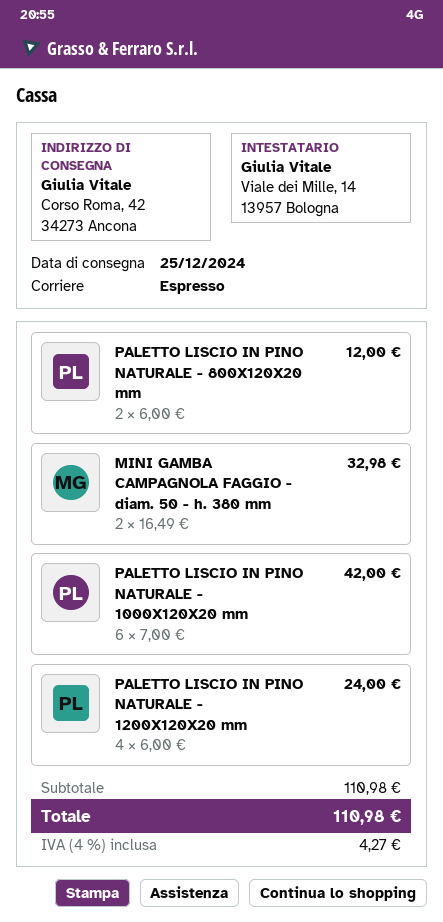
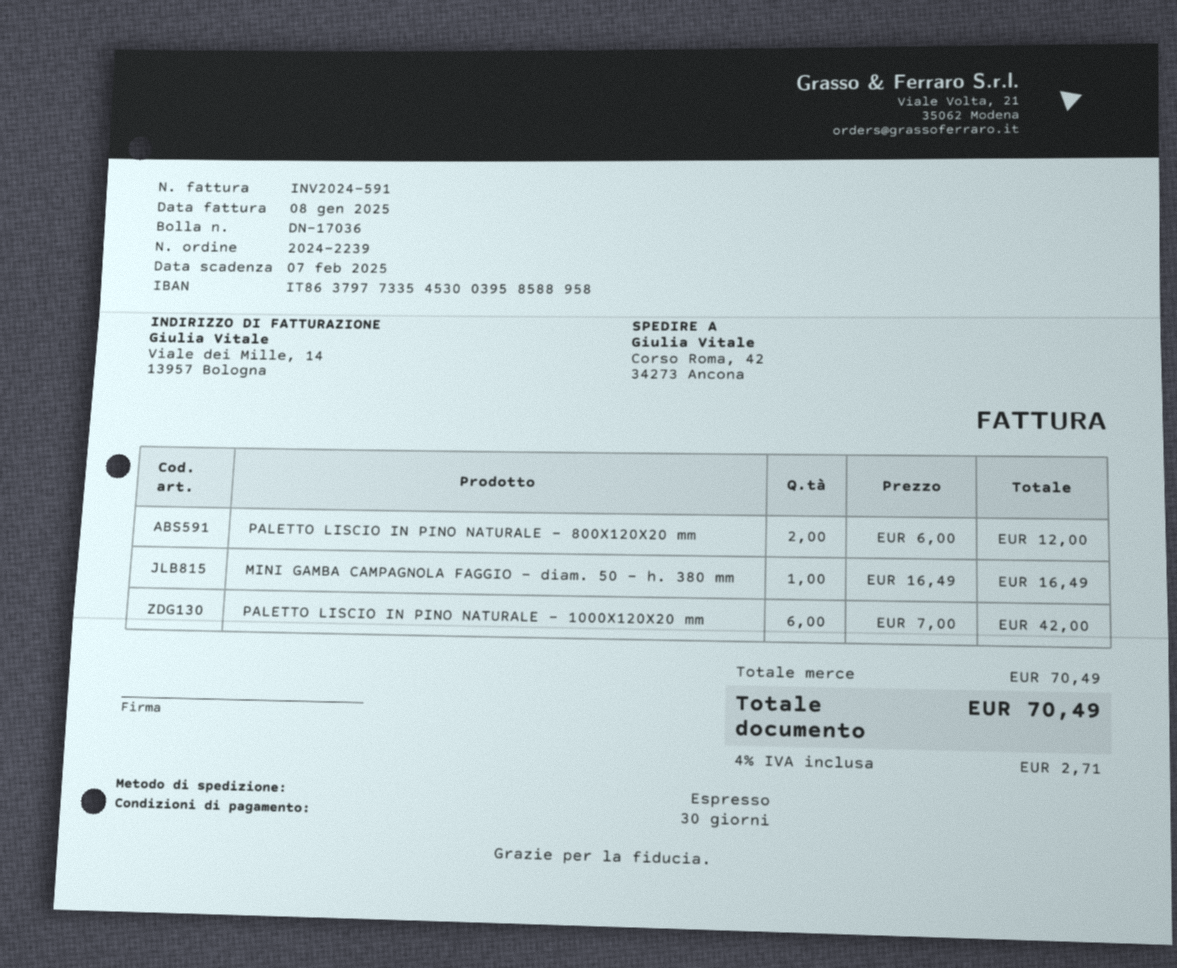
MINI GAMBA CAMPAGNOLA FAGGIO - diam. 50 - h. 380 mm: 2 x 16.49 = 32.98 -> 1 x 16.49 = 16.49
PALETTO LISCIO IN PINO NATURALE - 1200X120X20 mm: 4 x 6.00 = 24.00 -> none
subtotal: 110.98 -> 70.49
tax: 4% = 4.27 -> 4% = 2.71
total: 110.98 -> 70.49

